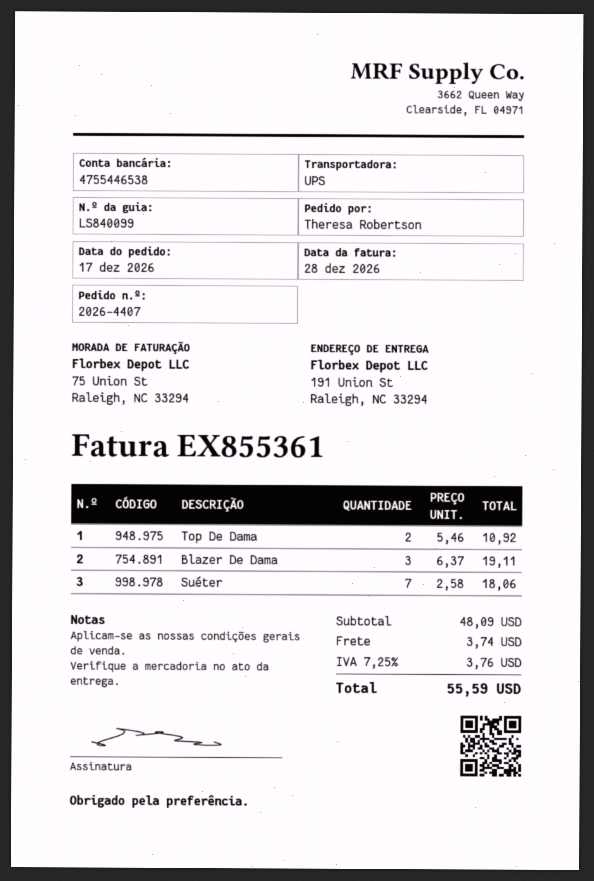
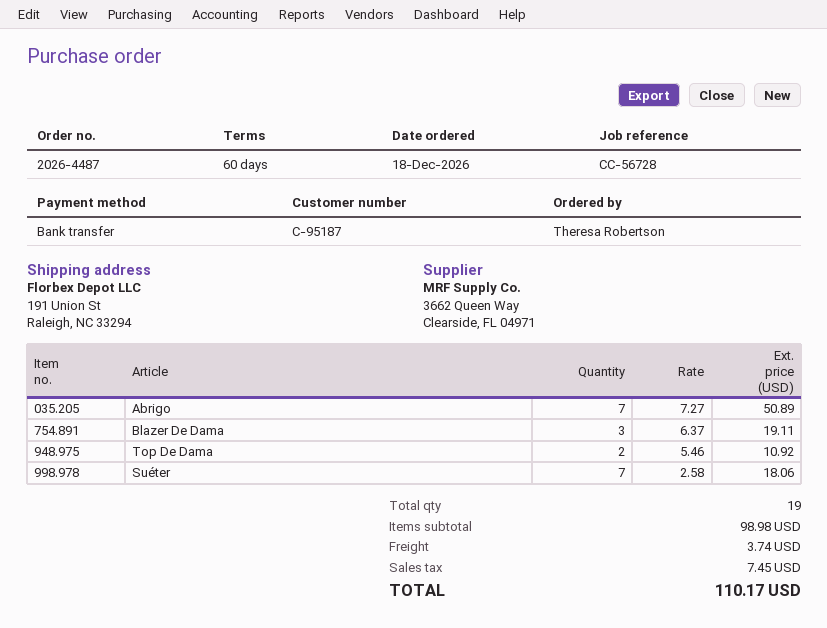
order number: 2026-4407 -> 2026-4487
order date: 2026-12-17 -> 2026-12-18
Abrigo: none -> 7 x 7.27 = 50.89
subtotal: 48.09 -> 98.98
tax: 3.76 -> 7.45
total: 55.59 -> 110.17

